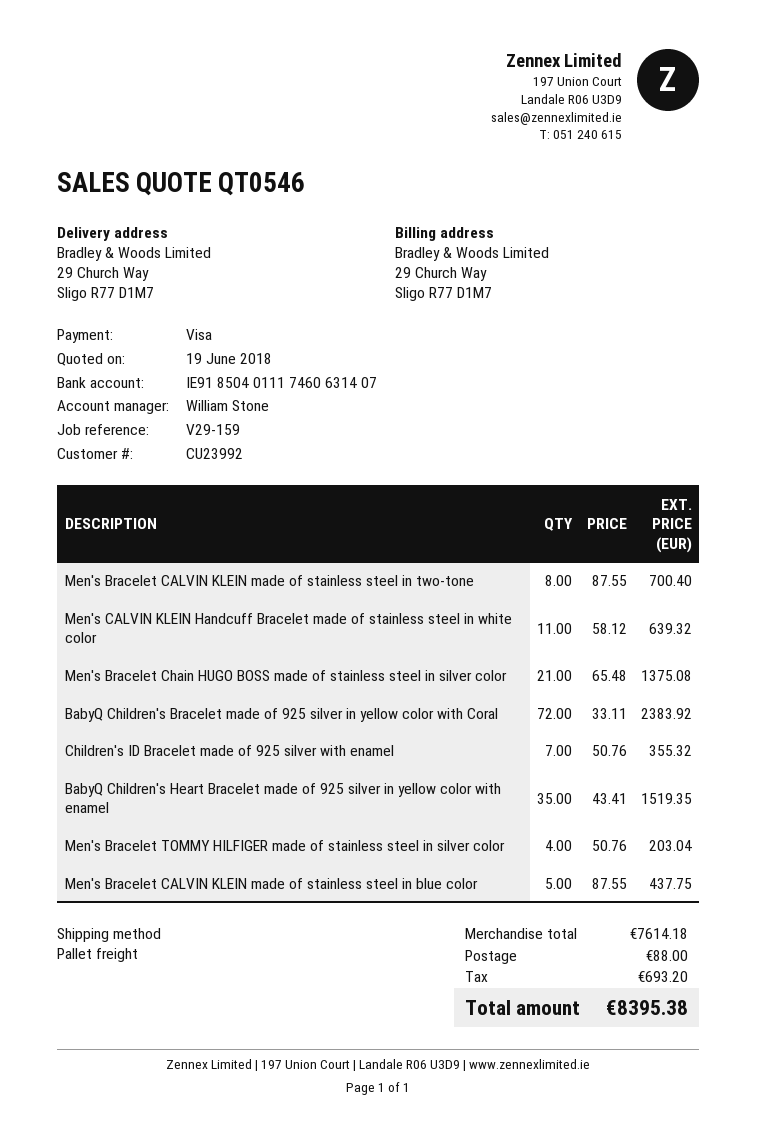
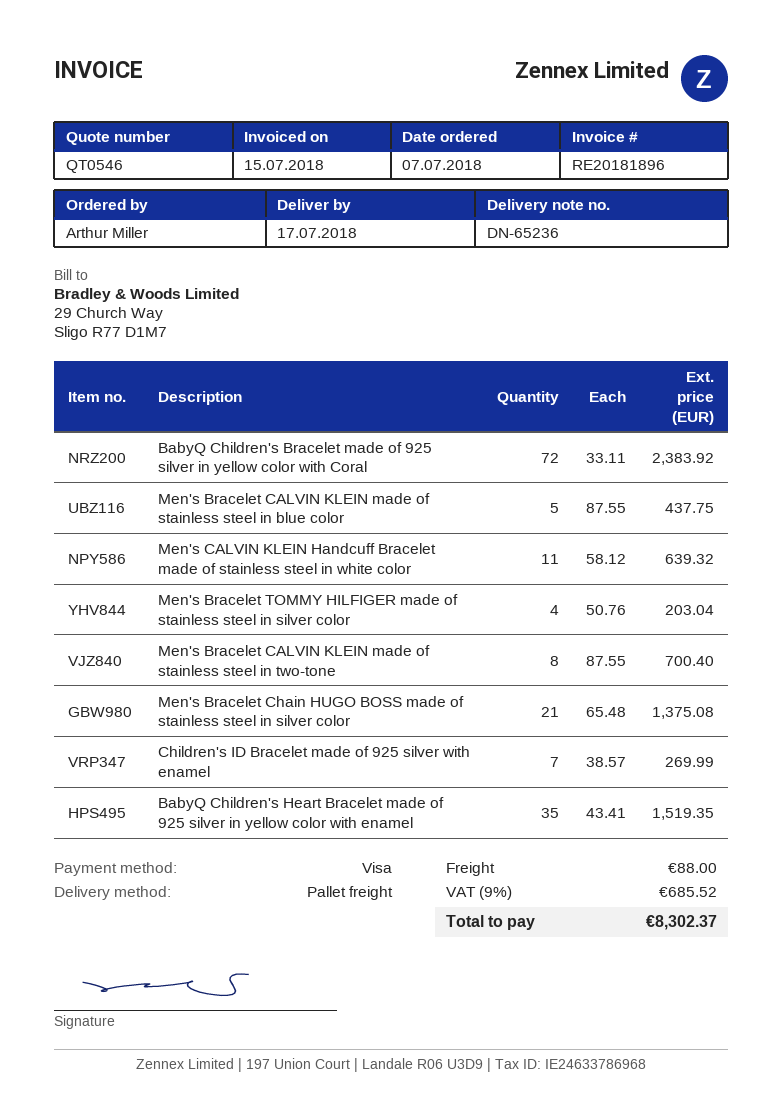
Children's ID Bracelet made of 925 silver with enamel: 7 x 50.76 = 355.32 -> 7 x 38.57 = 269.99
tax: 693.20 -> 685.52
total: 8395.38 -> 8302.37

